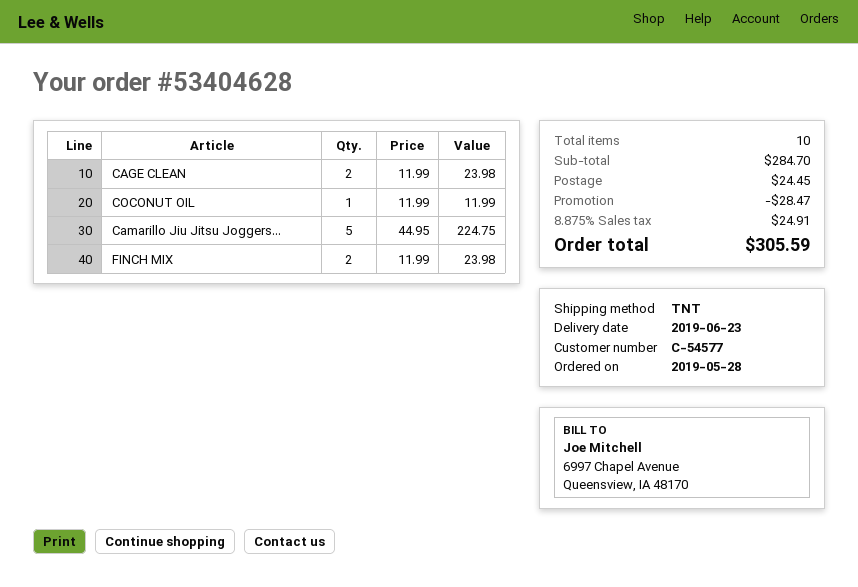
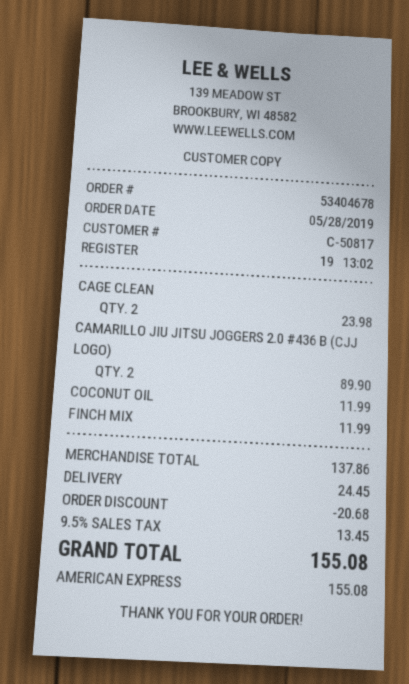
order number: 53404628 -> 53404678
customer number: C-54577 -> C-50817
Camarillo Jiu Jitsu Joggers...: 5 for 224.75 -> 2 for 89.90
FINCH MIX: 2 for 23.98 -> 1 for 11.99
subtotal: 284.70 -> 137.86
discount: 28.47 -> 20.68
tax: 8.875% = 24.91 -> 9.5% = 13.45
total: 305.59 -> 155.08

